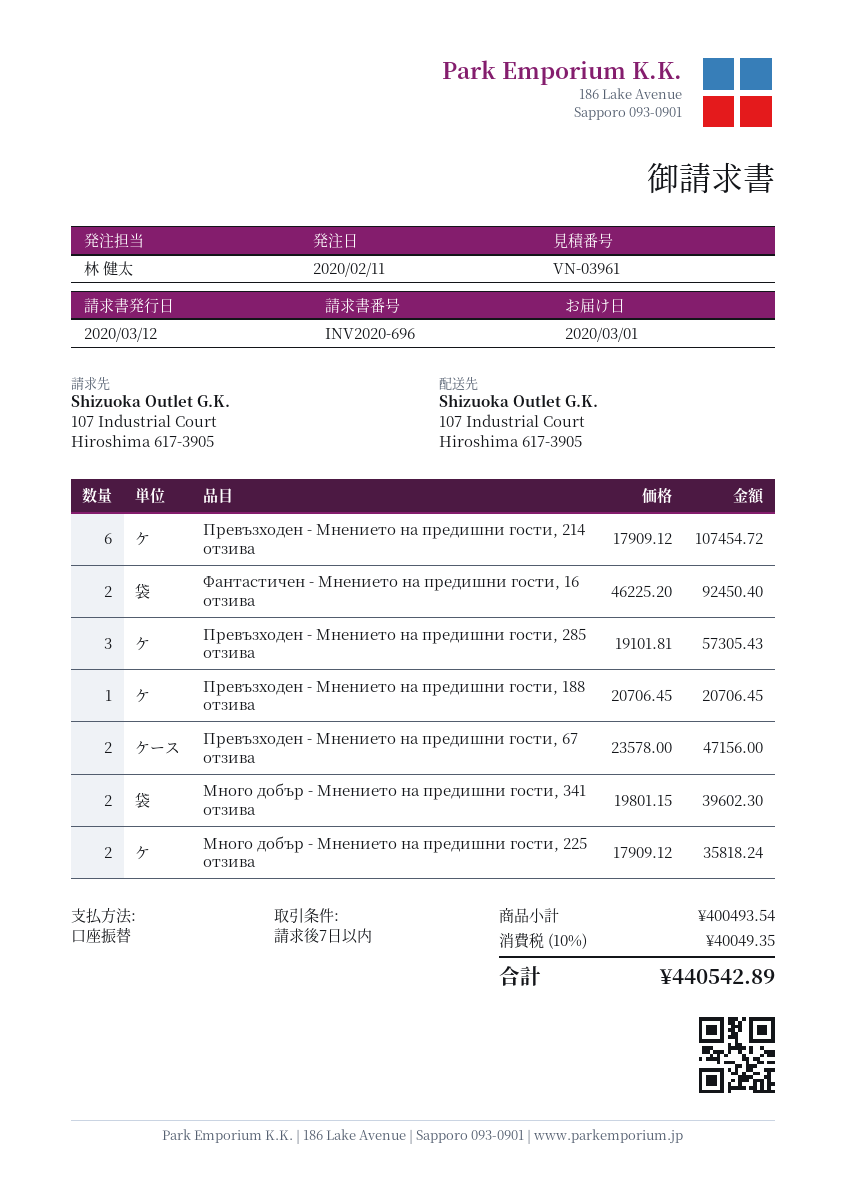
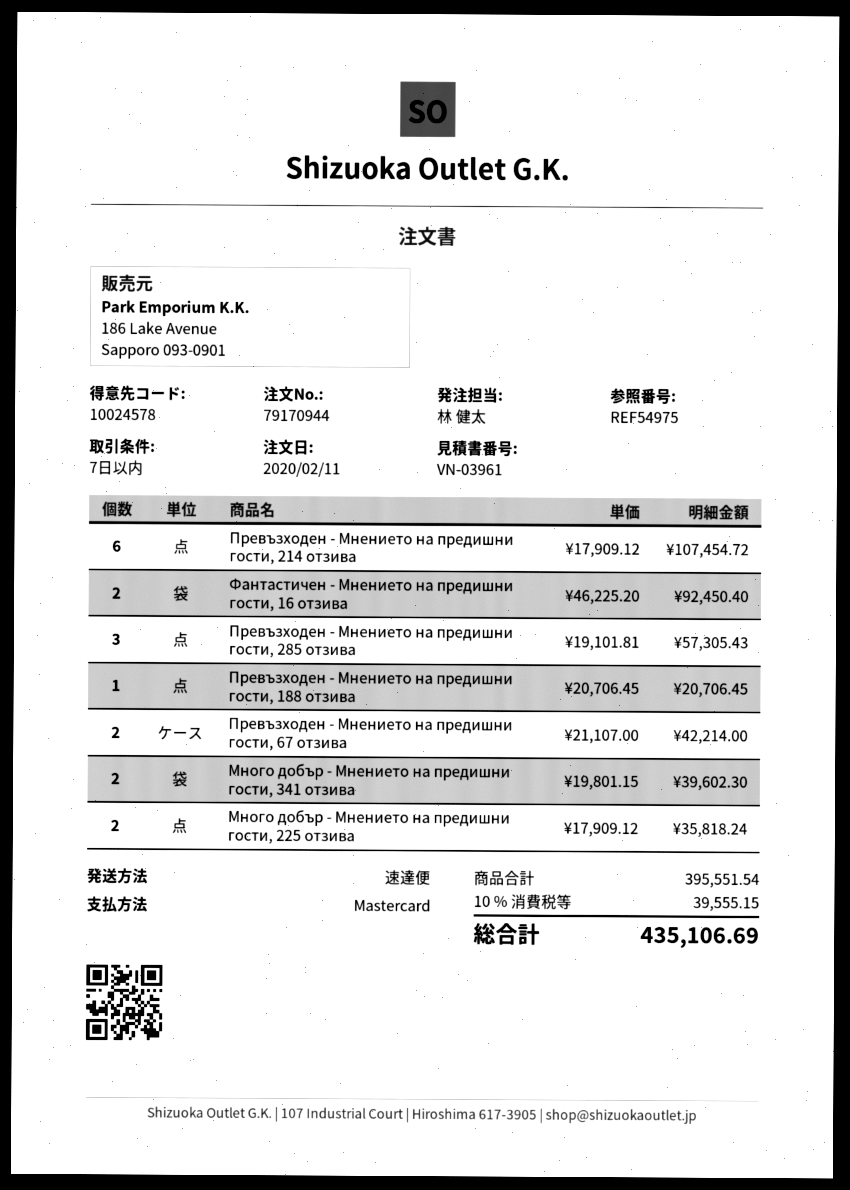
payment method: direct debit -> Mastercard
Превъзходен - Мнението на предишни гости, 67 отзива: 2 x 23578.00 = 47156.00 -> 2 x 21107.00 = 42214.00
subtotal: 400493.54 -> 395551.54
tax: 10% = 40049.35 -> 10% = 39555.15
total: 440542.89 -> 435106.69

